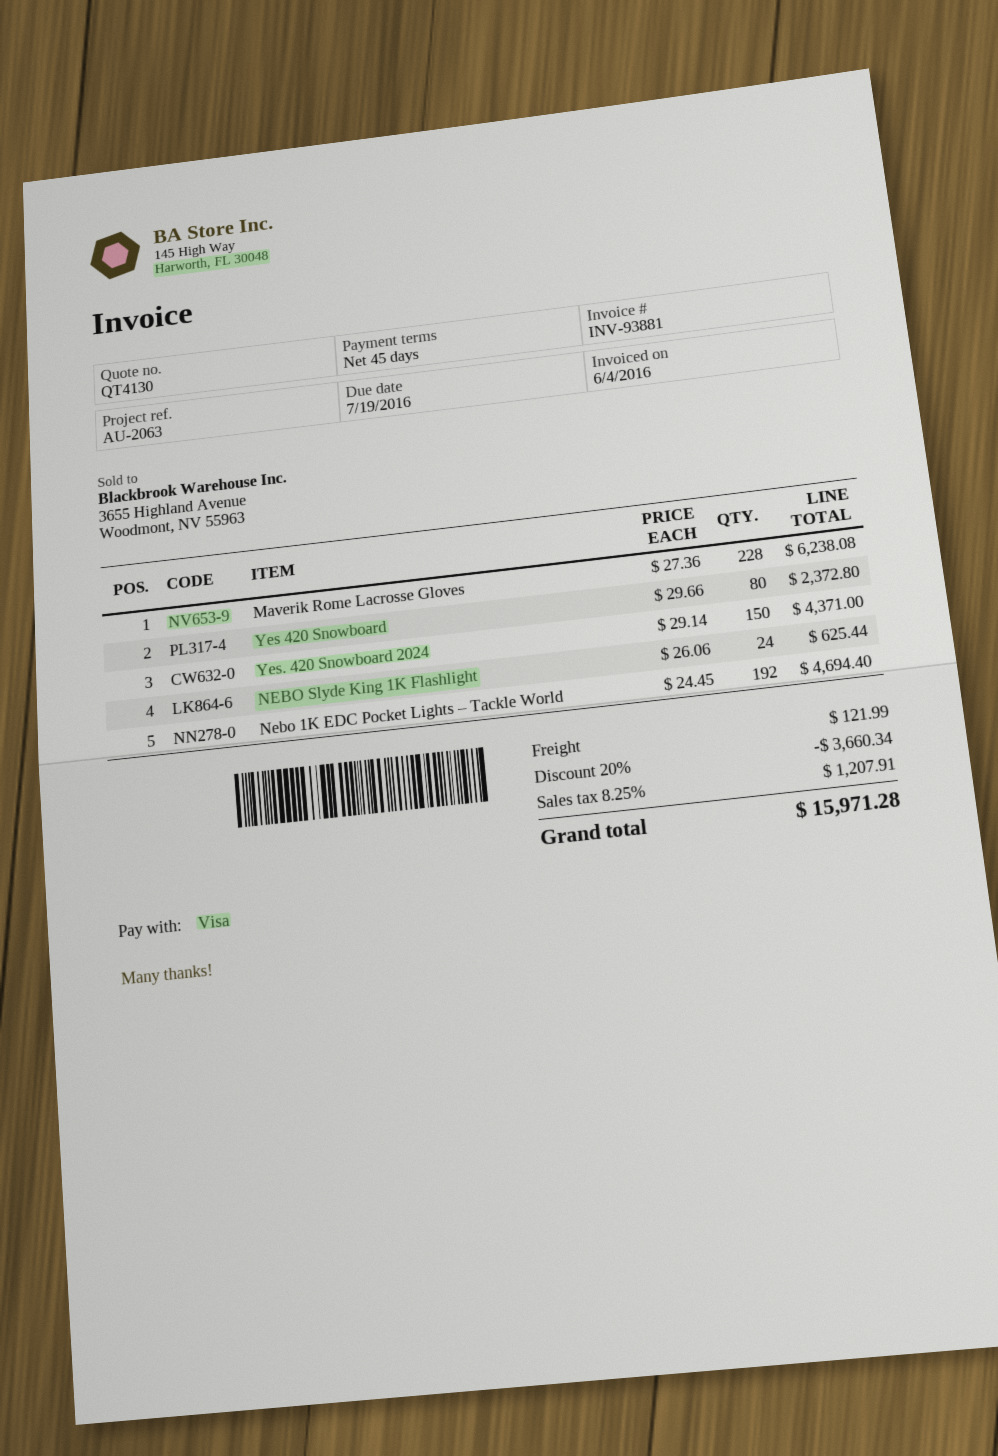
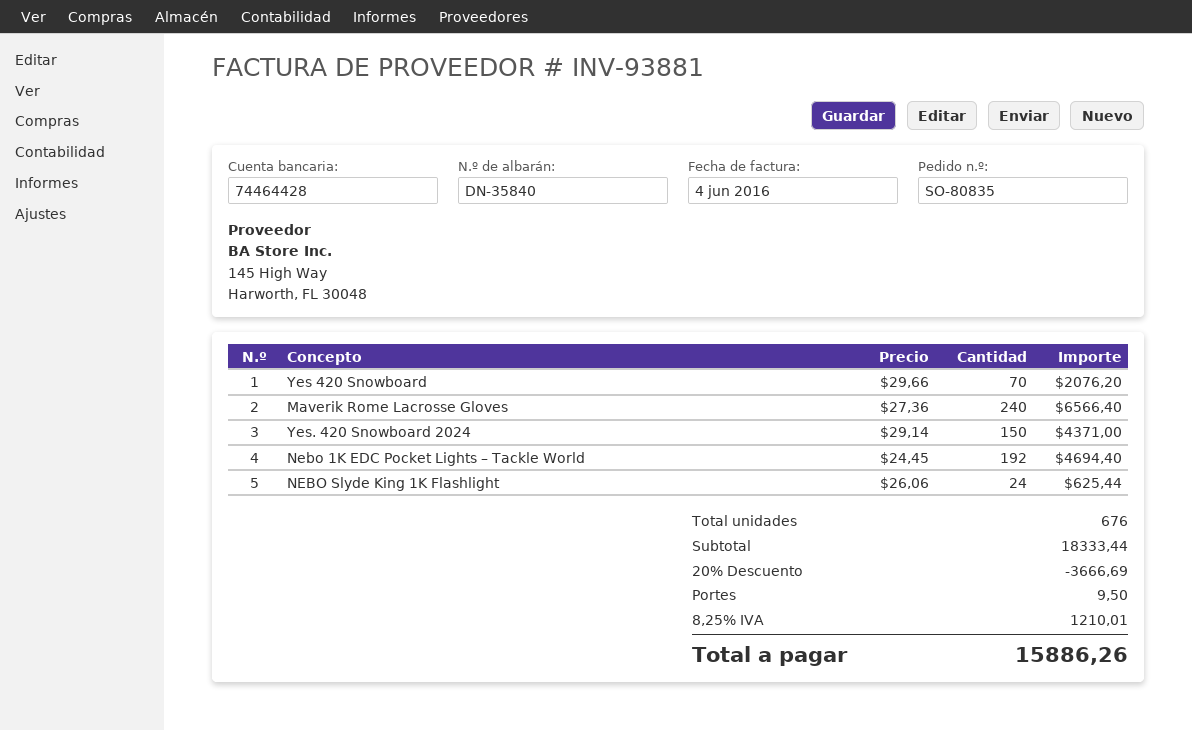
Maverik Rome Lacrosse Gloves: 228 x 27.36 = 6238.08 -> 240 x 27.36 = 6566.40
Yes 420 Snowboard: 80 x 29.66 = 2372.80 -> 70 x 29.66 = 2076.20
discount: 20% = 3660.34 -> 20% = 3666.69
shipping: 121.99 -> 9.50
tax: 8.25% = 1207.91 -> 8.25% = 1210.01
total: 15971.28 -> 15886.26

